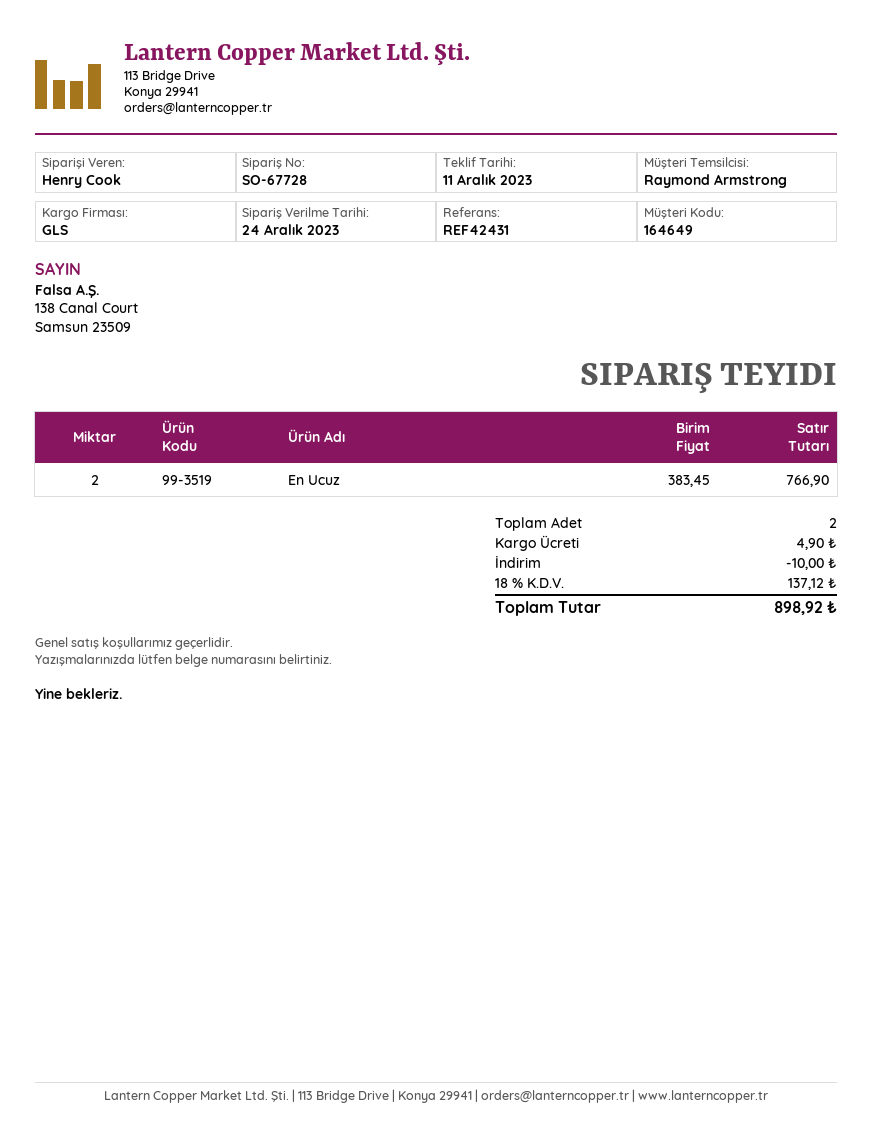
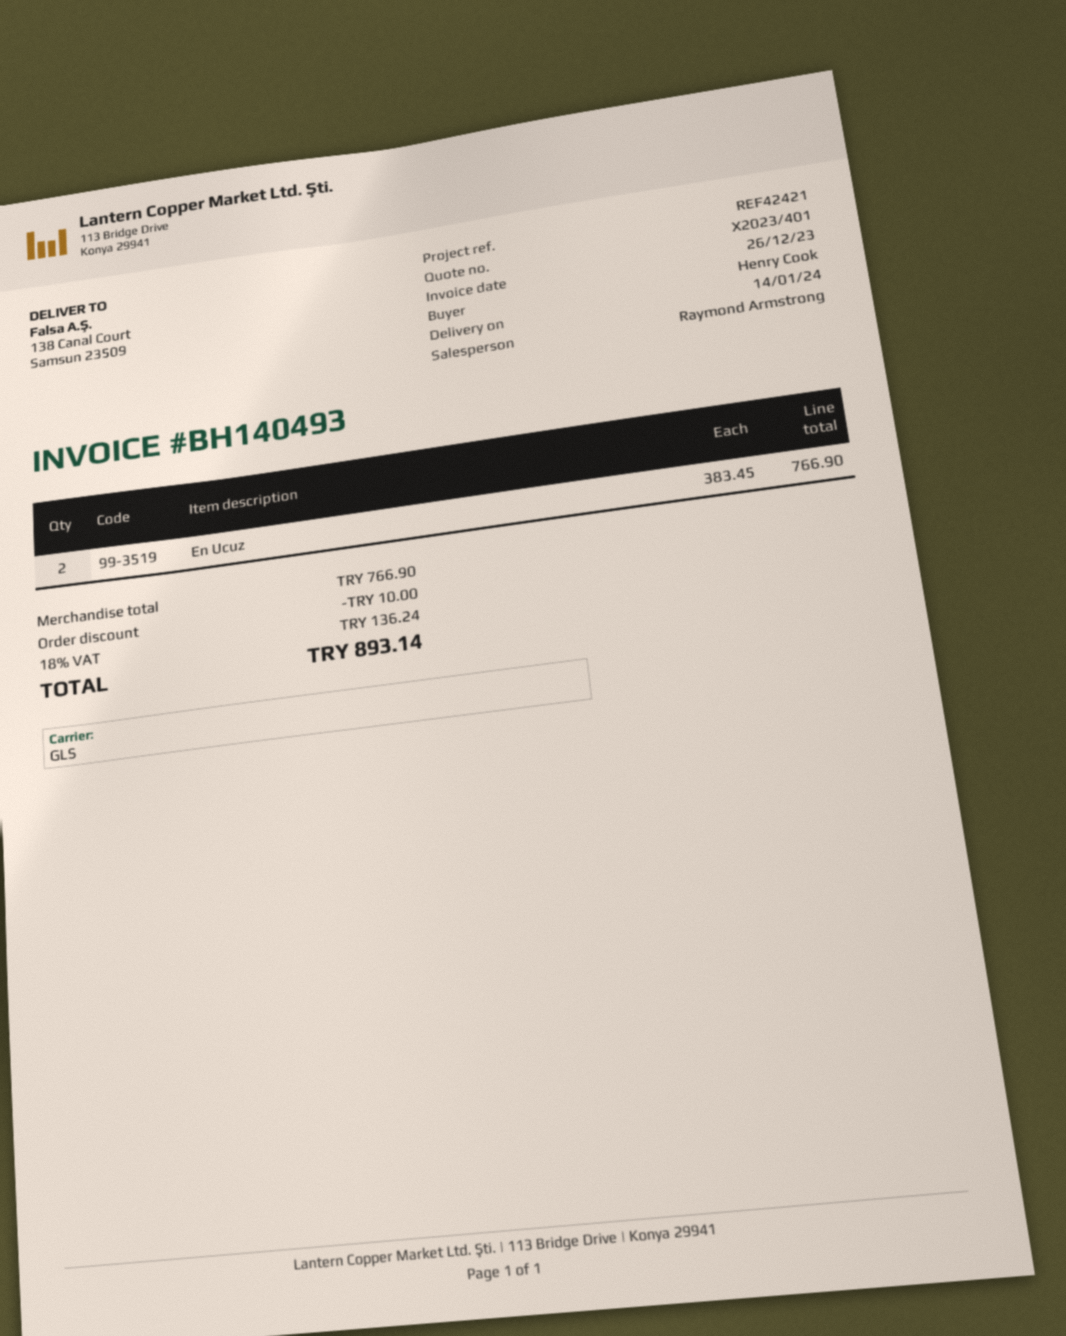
reference: REF42431 -> REF42421
shipping: 4.90 -> none
tax: 18% = 137.12 -> 18% = 136.24
total: 898.92 -> 893.14

